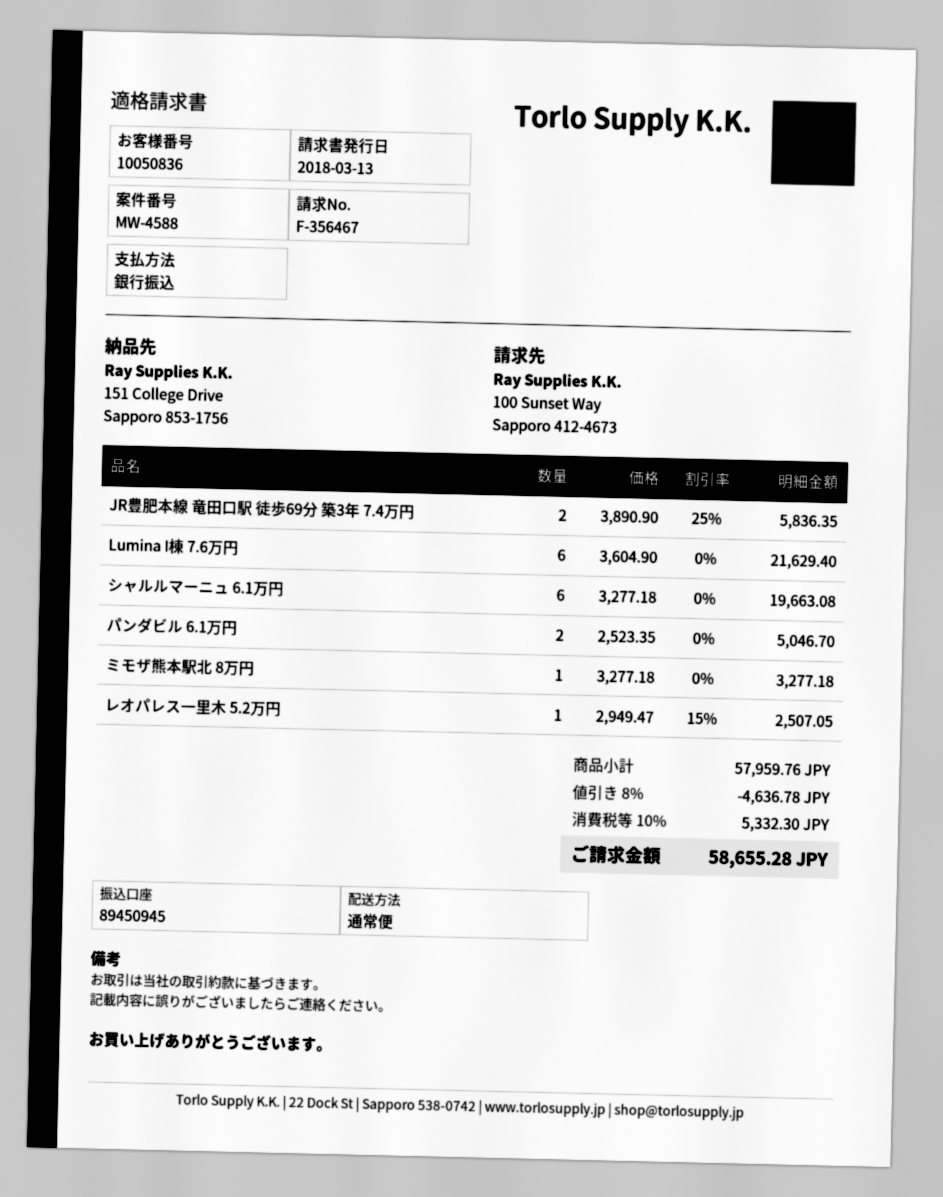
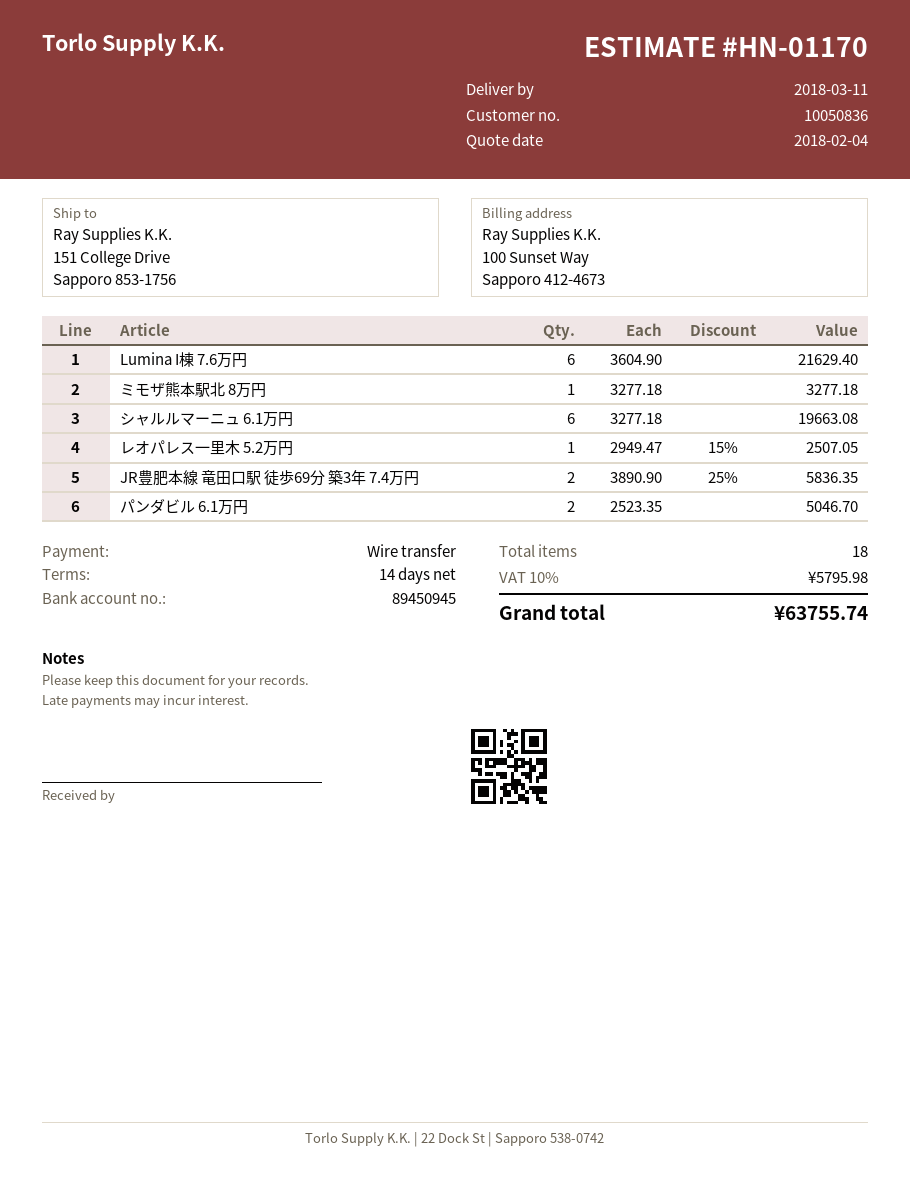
discount: 8% = 4636.78 -> none
tax: 10% = 5332.30 -> 10% = 5795.98
total: 58655.28 -> 63755.74

